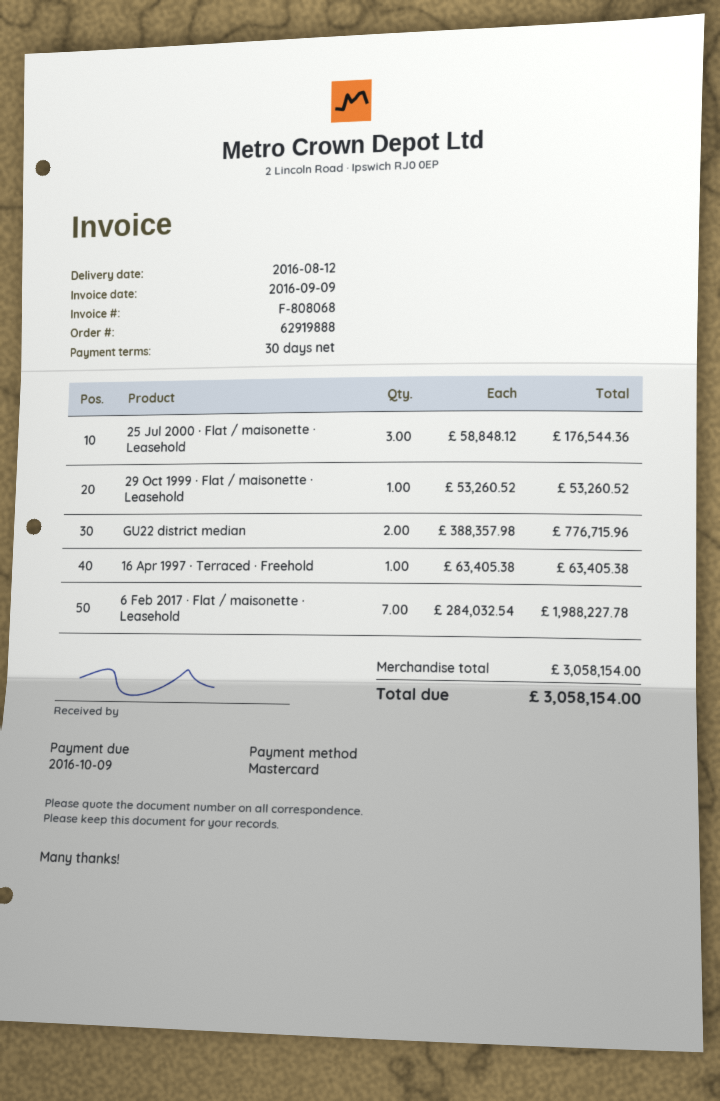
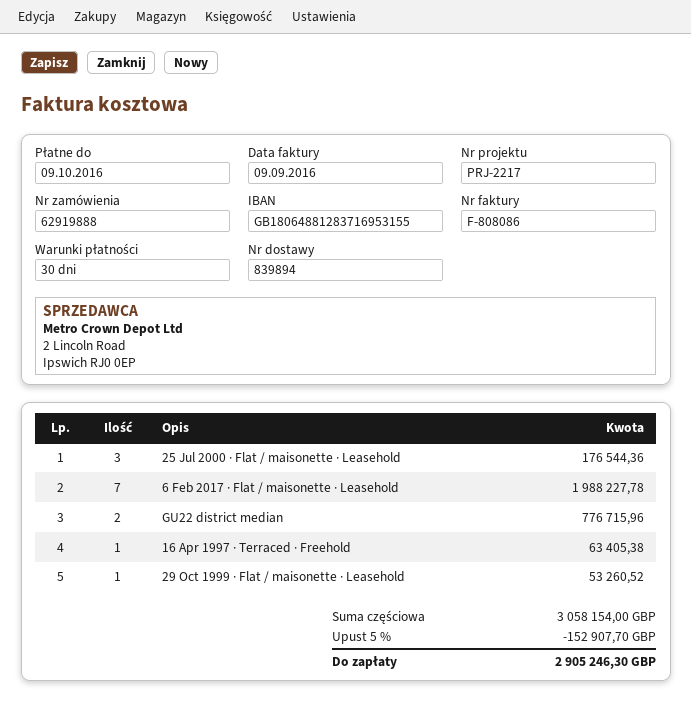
invoice number: F-808068 -> F-808086
discount: none -> 5% = 152907.70
total: 3058154.00 -> 2905246.30

